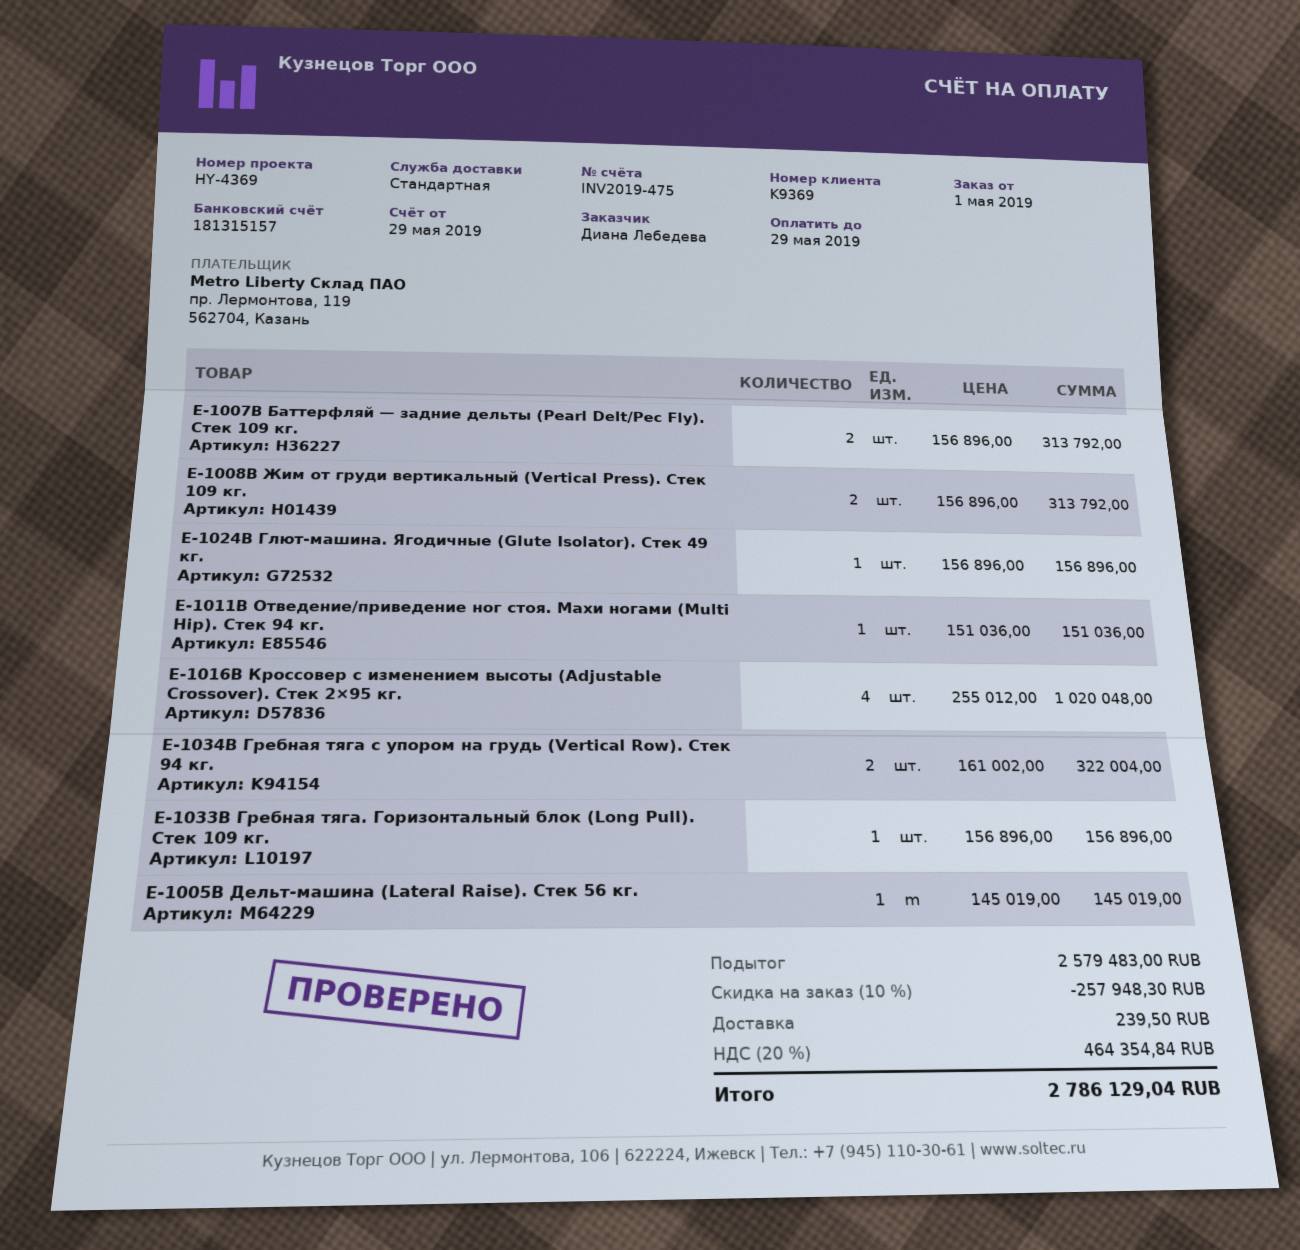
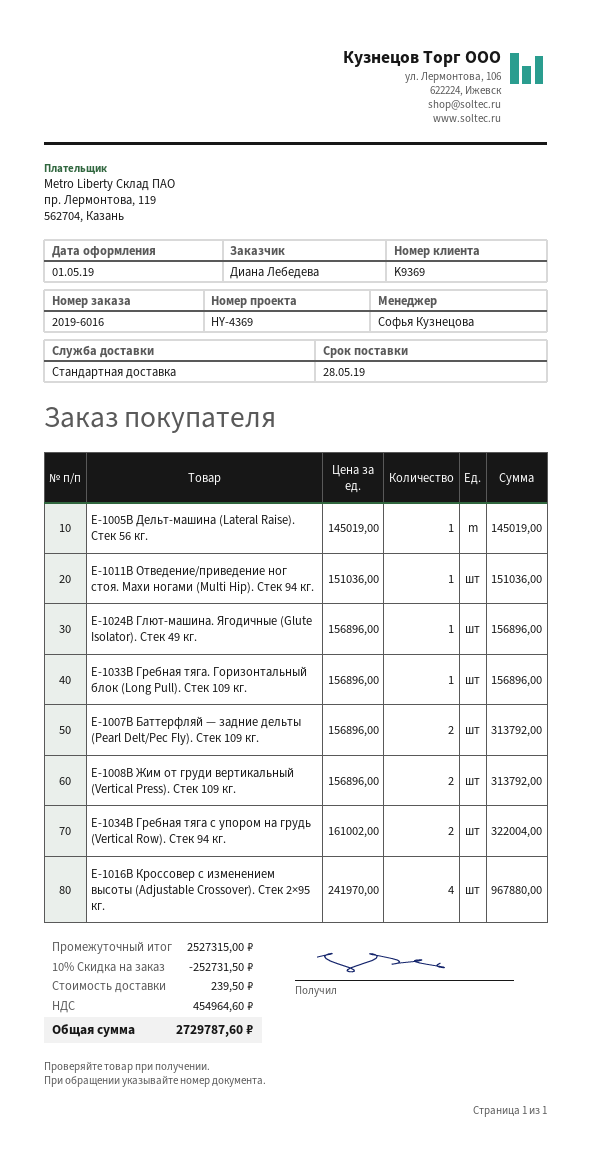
E-1016В Кроссовер с изменением высоты (Adjustable Crossover). Стек 2×95 кг.: 4 x 255012.00 = 1020048.00 -> 4 x 241970.00 = 967880.00
subtotal: 2579483.00 -> 2527315.00
discount: 10% = 257948.30 -> 10% = 252731.50
tax: 464354.84 -> 454964.60
total: 2786129.04 -> 2729787.60

